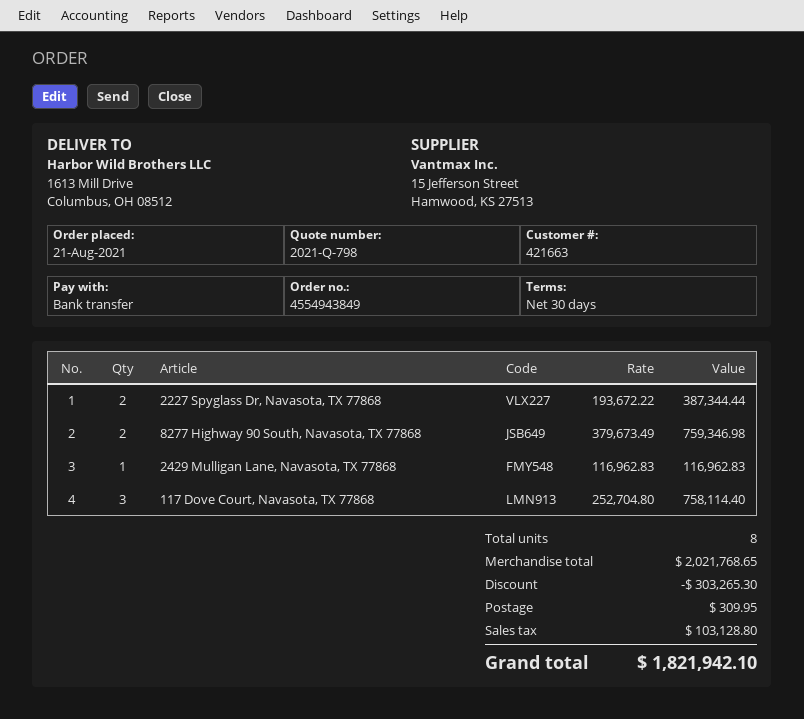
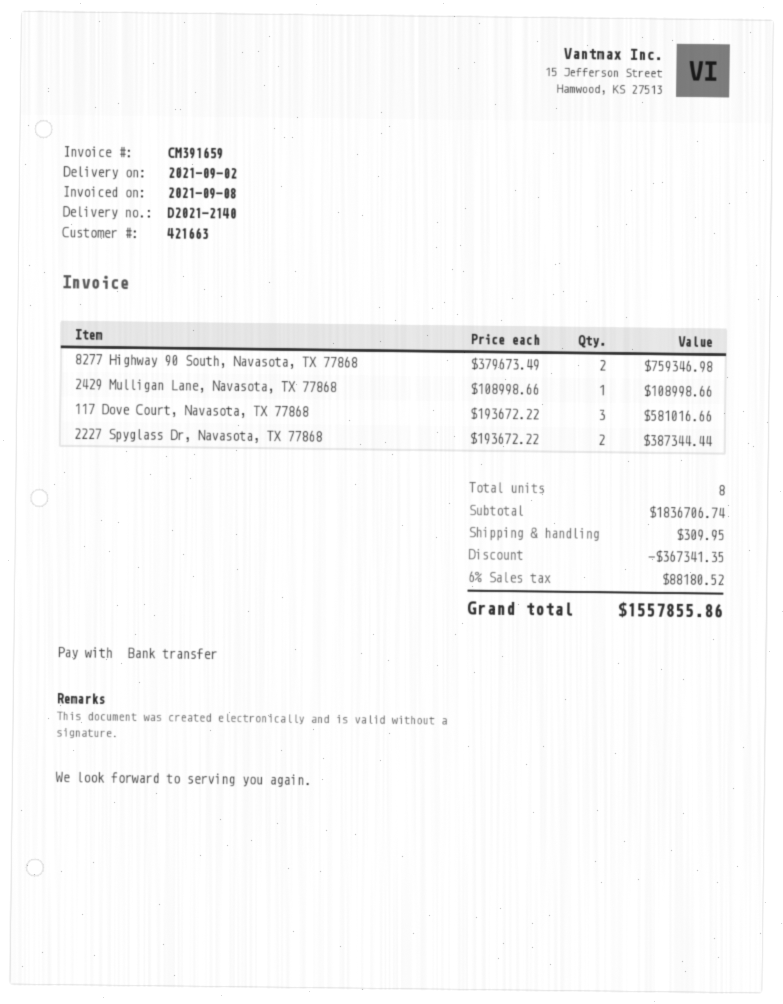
2429 Mulligan Lane, Navasota, TX 77868: 1 x 116962.83 = 116962.83 -> 1 x 108998.66 = 108998.66
117 Dove Court, Navasota, TX 77868: 3 x 252704.80 = 758114.40 -> 3 x 193672.22 = 581016.66
subtotal: 2021768.65 -> 1836706.74
discount: 303265.30 -> 367341.35
tax: 103128.80 -> 88180.52
total: 1821942.10 -> 1557855.86

